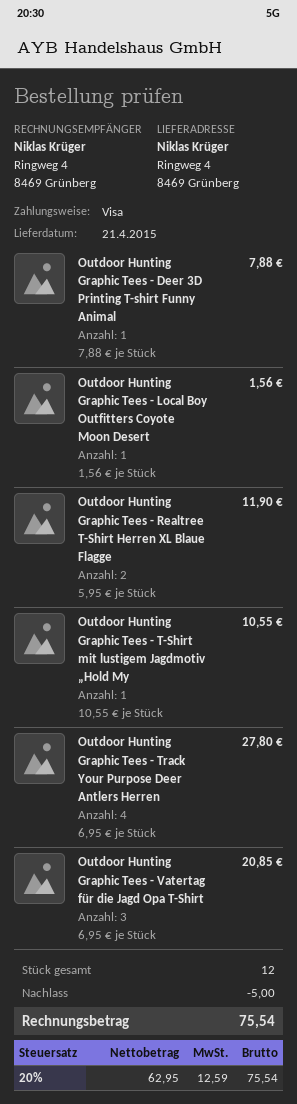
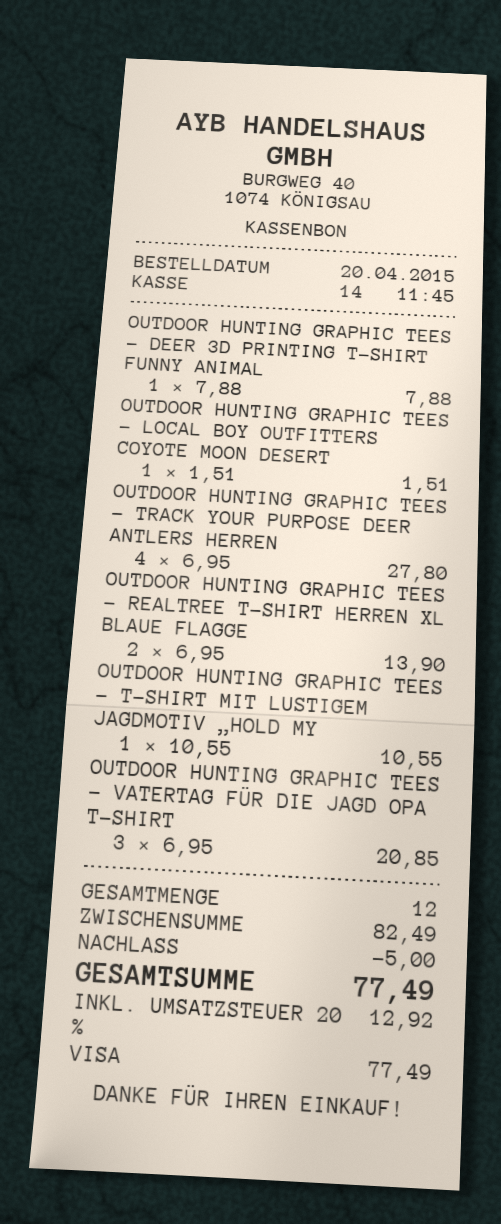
Outdoor Hunting Graphic Tees - Local Boy Outfitters Coyote Moon Desert: 1 x 1.56 = 1.56 -> 1 x 1.51 = 1.51
Outdoor Hunting Graphic Tees - Realtree T-Shirt Herren XL Blaue Flagge: 2 x 5.95 = 11.90 -> 2 x 6.95 = 13.90
tax: 20% = 12.59 -> 20% = 12.92
total: 75.54 -> 77.49

